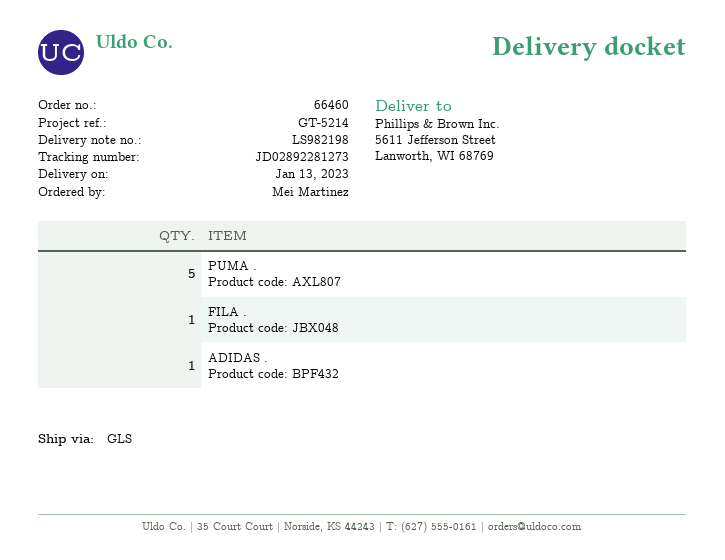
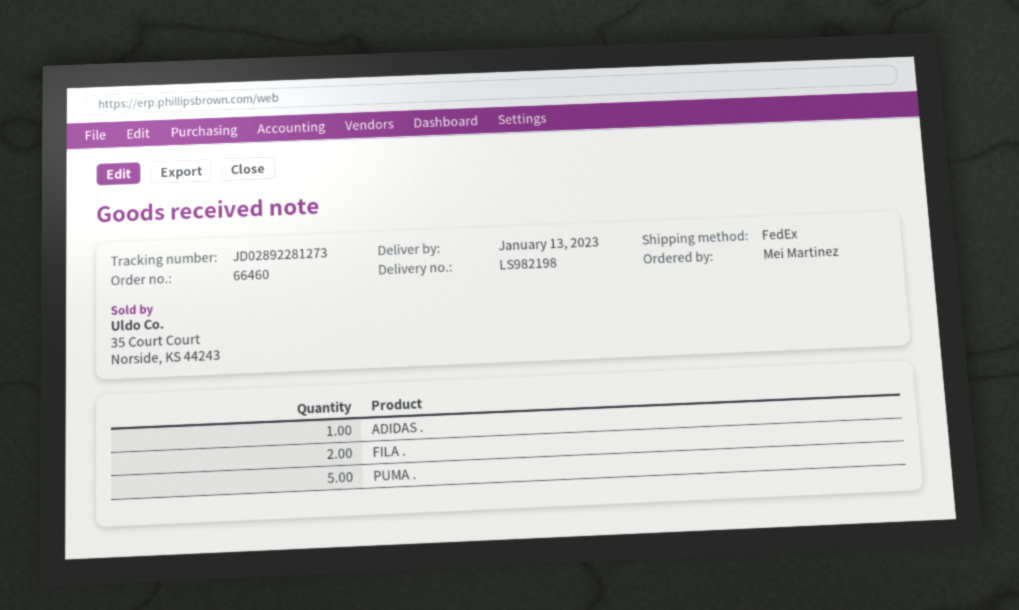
shipping method: GLS -> FedEx
FILA .: 1 -> 2

